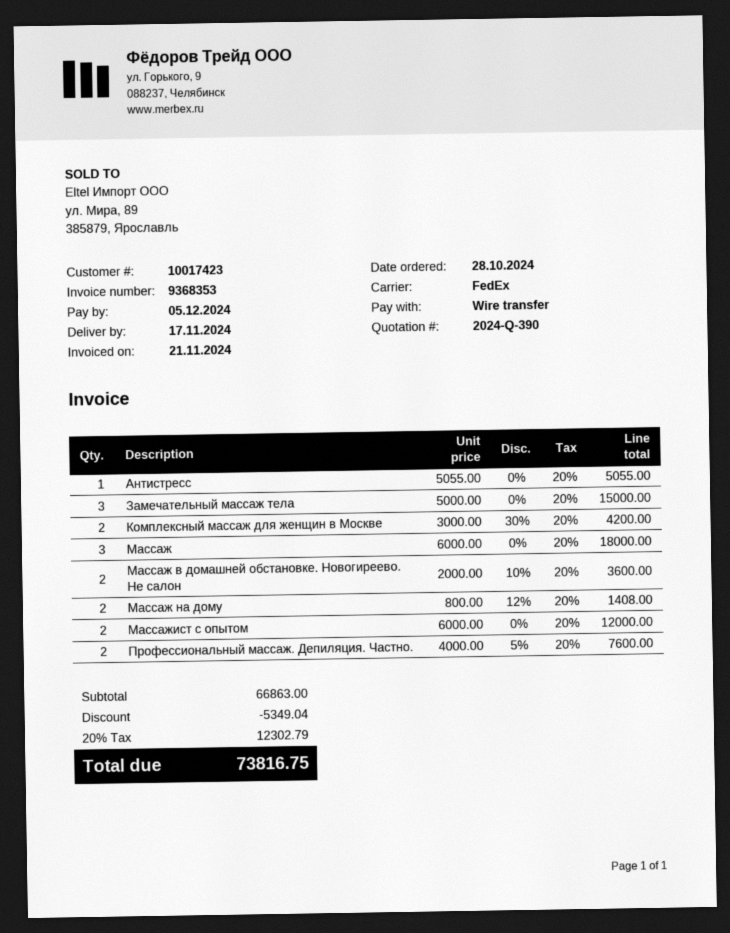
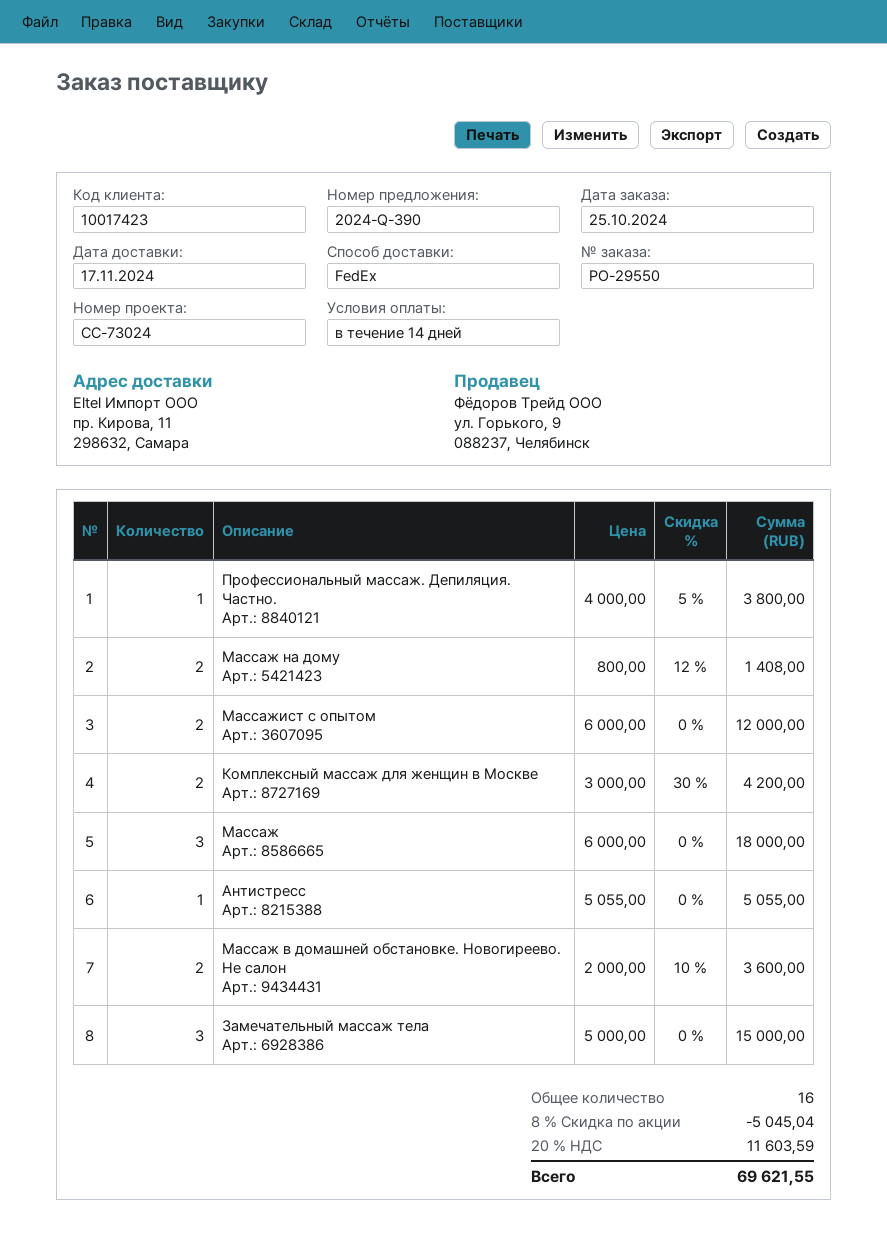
order date: 2024-10-28 -> 2024-10-25
Профессиональный массаж. Депиляция. Частно.: 2 x 4000.00 - 5% = 7600.00 -> 1 x 4000.00 - 5% = 3800.00
discount: 5349.04 -> 5045.04
tax: 20% = 12302.79 -> 20% = 11603.59
total: 73816.75 -> 69621.55

